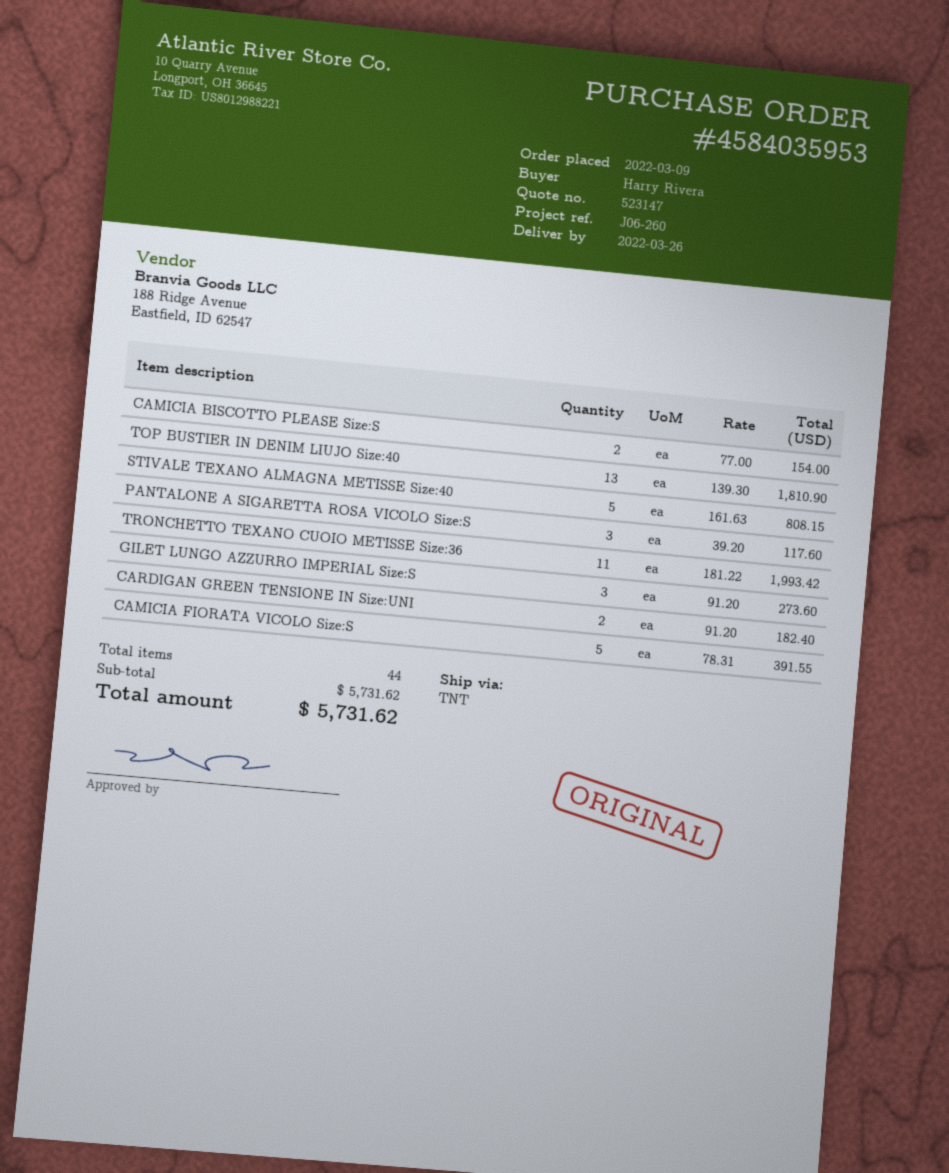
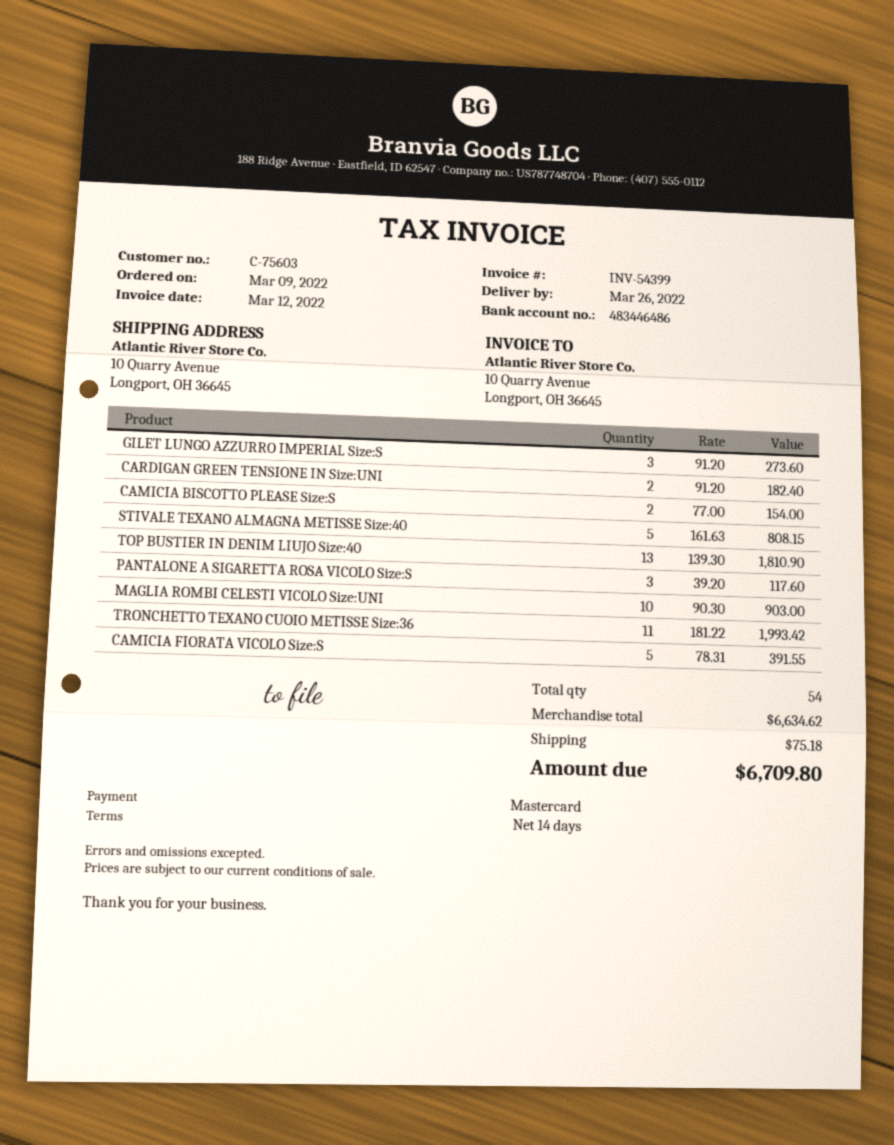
MAGLIA ROMBI CELESTI VICOLO Size:UNI: none -> 10 x 90.30 = 903.00
total quantity: 44 -> 54
subtotal: 5731.62 -> 6634.62
shipping: none -> 75.18
total: 5731.62 -> 6709.80

